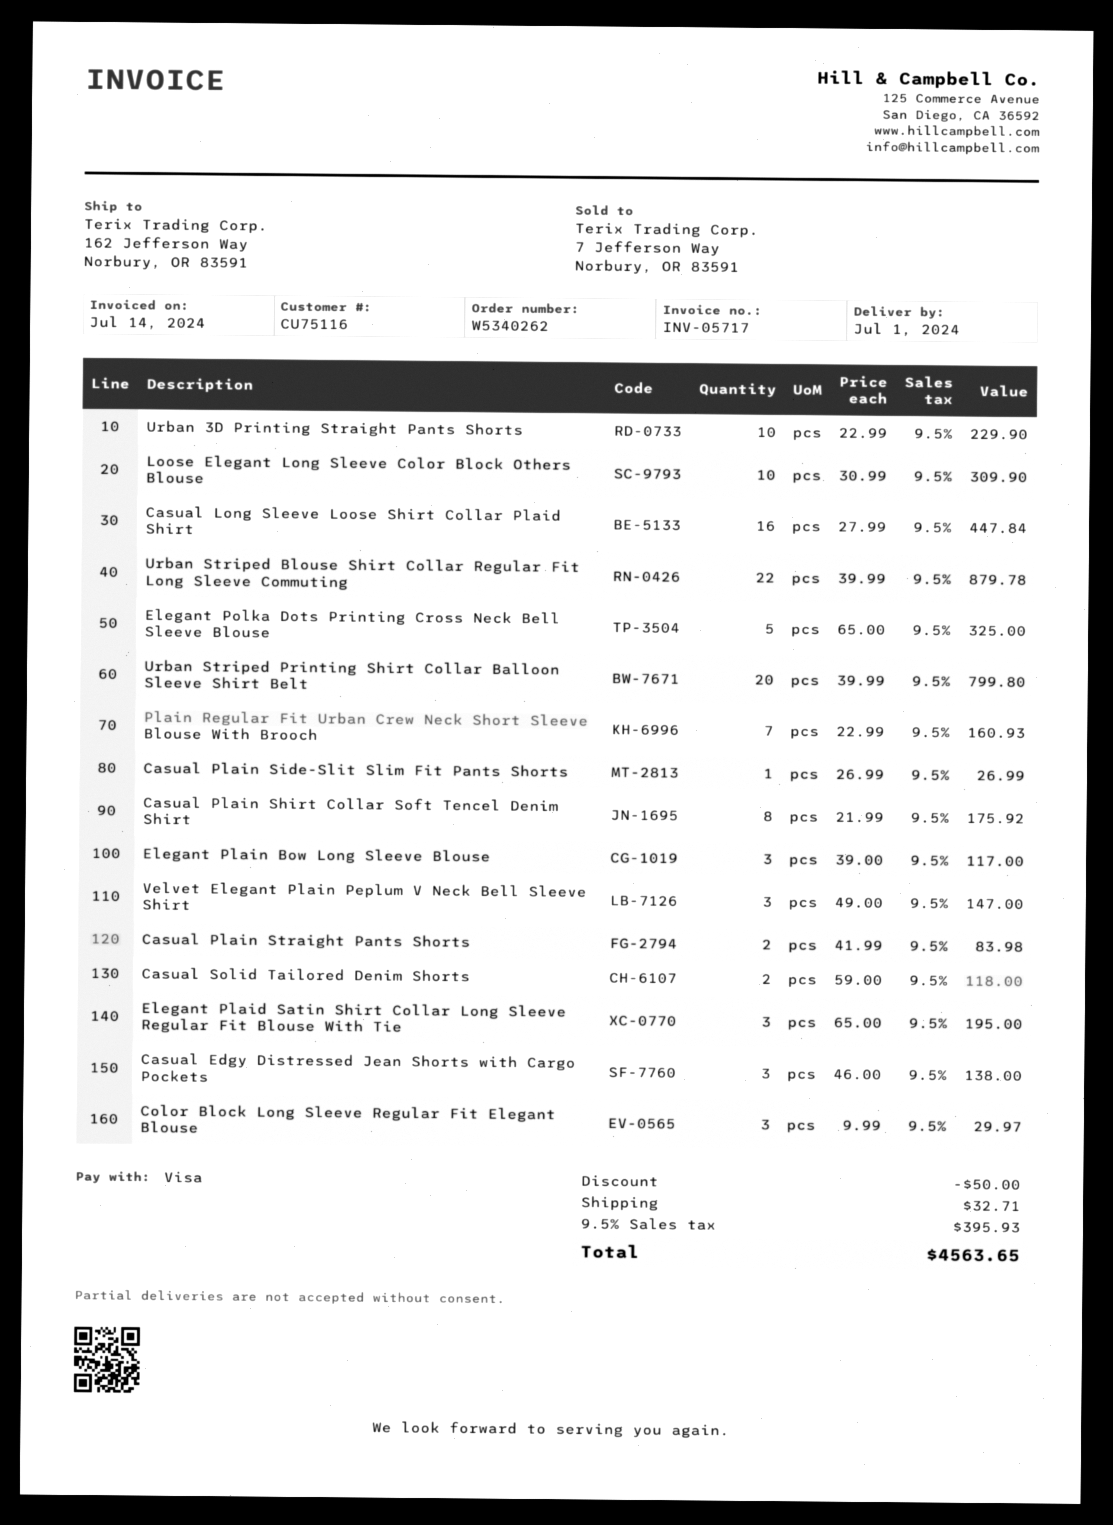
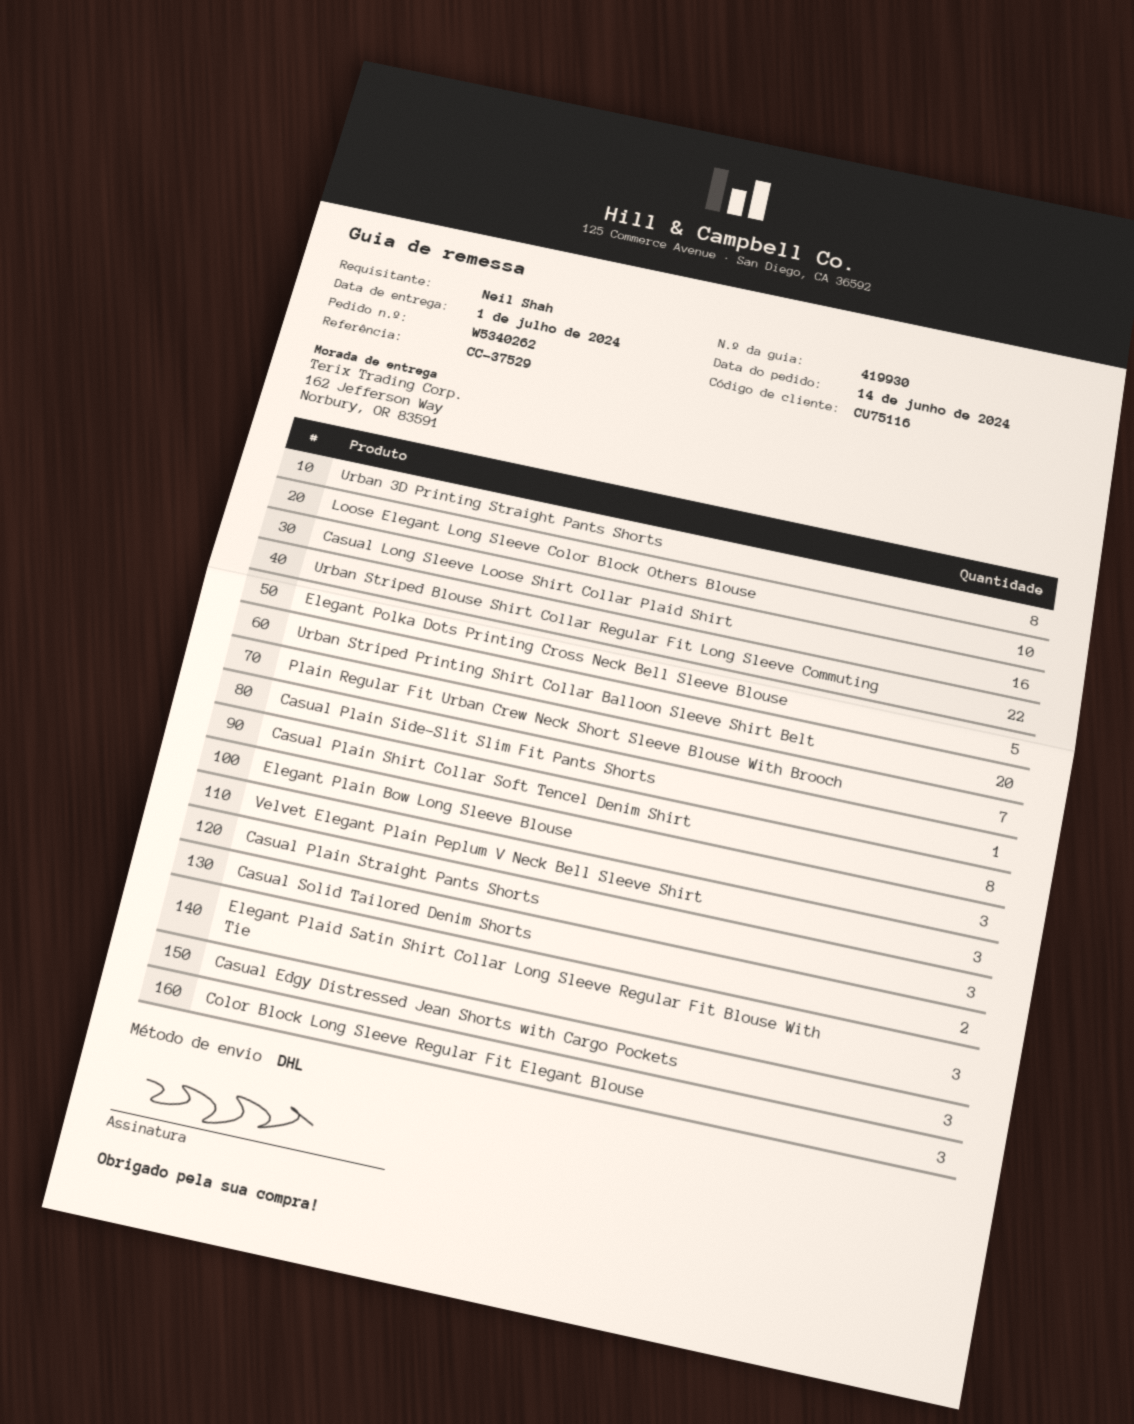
Urban 3D Printing Straight Pants Shorts: 10 -> 8
Casual Plain Straight Pants Shorts: 2 -> 3

